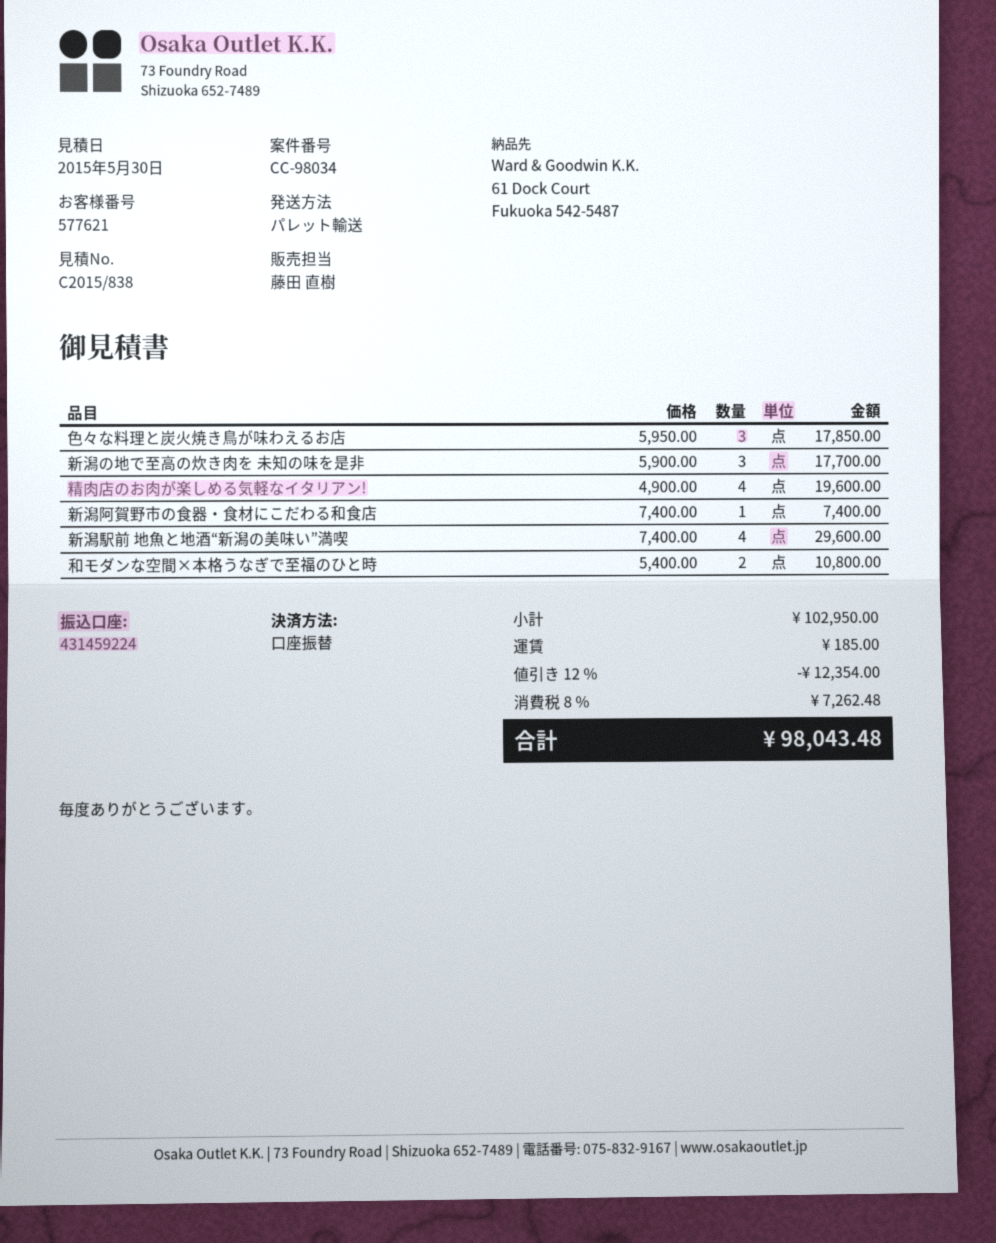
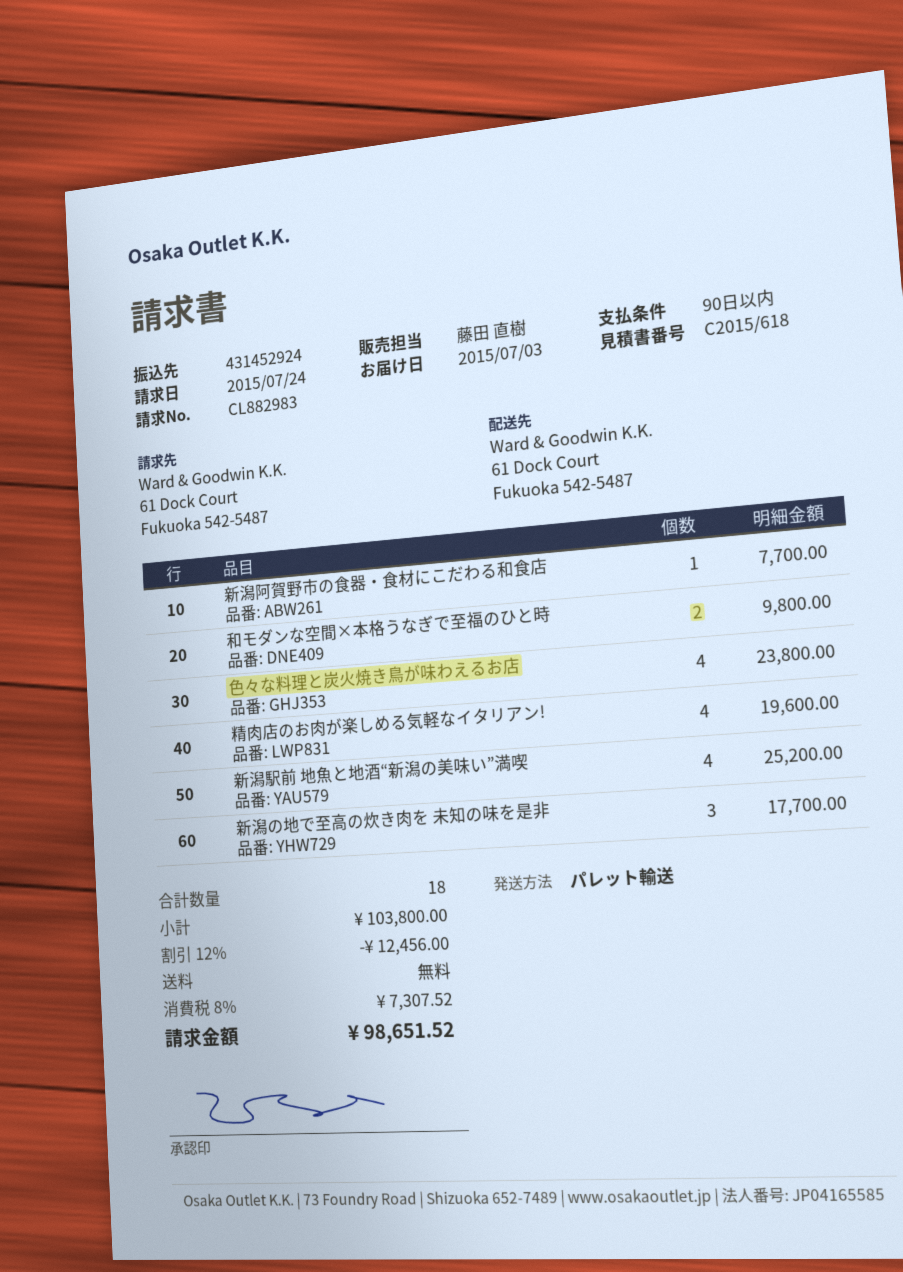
quote number: C2015/838 -> C2015/618
bank account: 431459224 -> 431452924
色々な料理と炭火焼き鳥が味わえるお店: 3 for 17850.00 -> 4 for 23800.00
新潟阿賀野市の食器・食材にこだわる和食店: 1 for 7400.00 -> 1 for 7700.00
新潟駅前 地魚と地酒“新潟の美味い”満喫: 4 for 29600.00 -> 4 for 25200.00
和モダンな空間×本格うなぎで至福のひと時: 2 for 10800.00 -> 2 for 9800.00
subtotal: 102950.00 -> 103800.00
discount: 12% = 12354.00 -> 12% = 12456.00
shipping: 185.00 -> 0.00
tax: 8% = 7262.48 -> 8% = 7307.52
total: 98043.48 -> 98651.52

